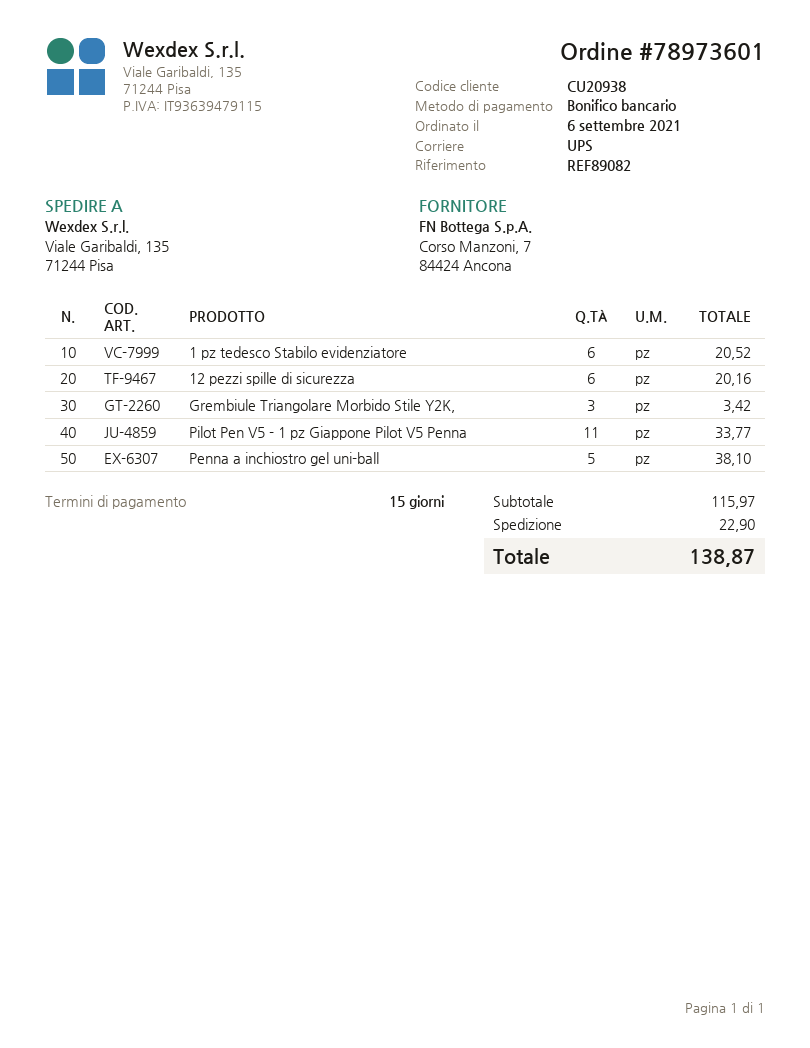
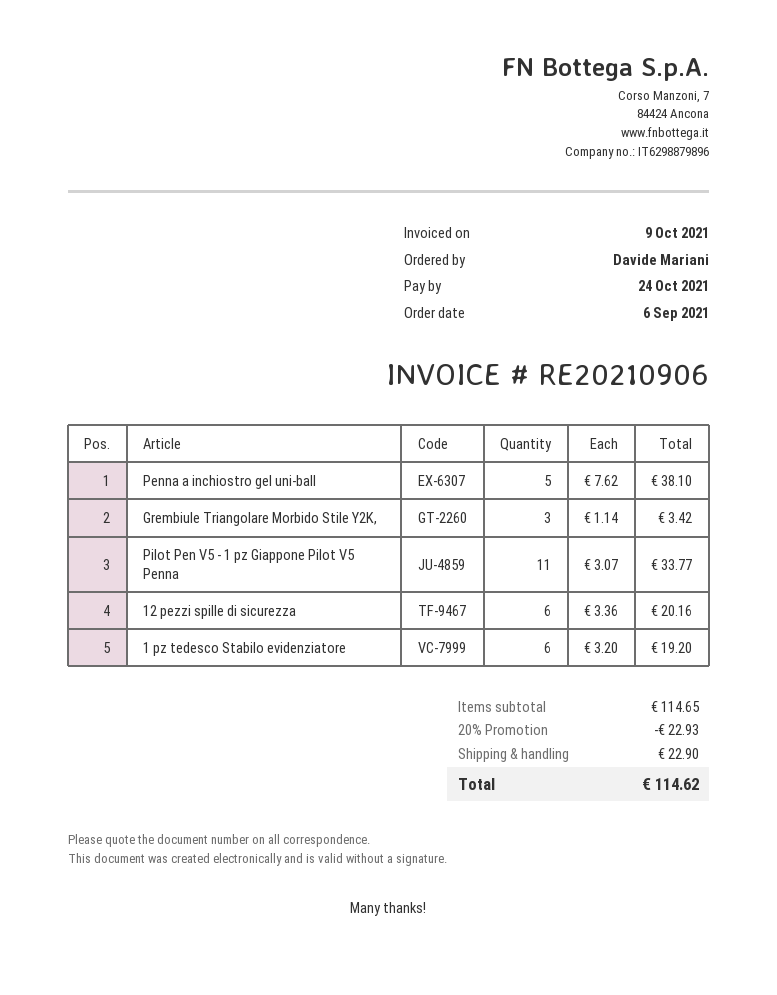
1 pz tedesco Stabilo evidenziatore: 6 for 20.52 -> 6 for 19.20
subtotal: 115.97 -> 114.65
discount: none -> 20% = 22.93
total: 138.87 -> 114.62

